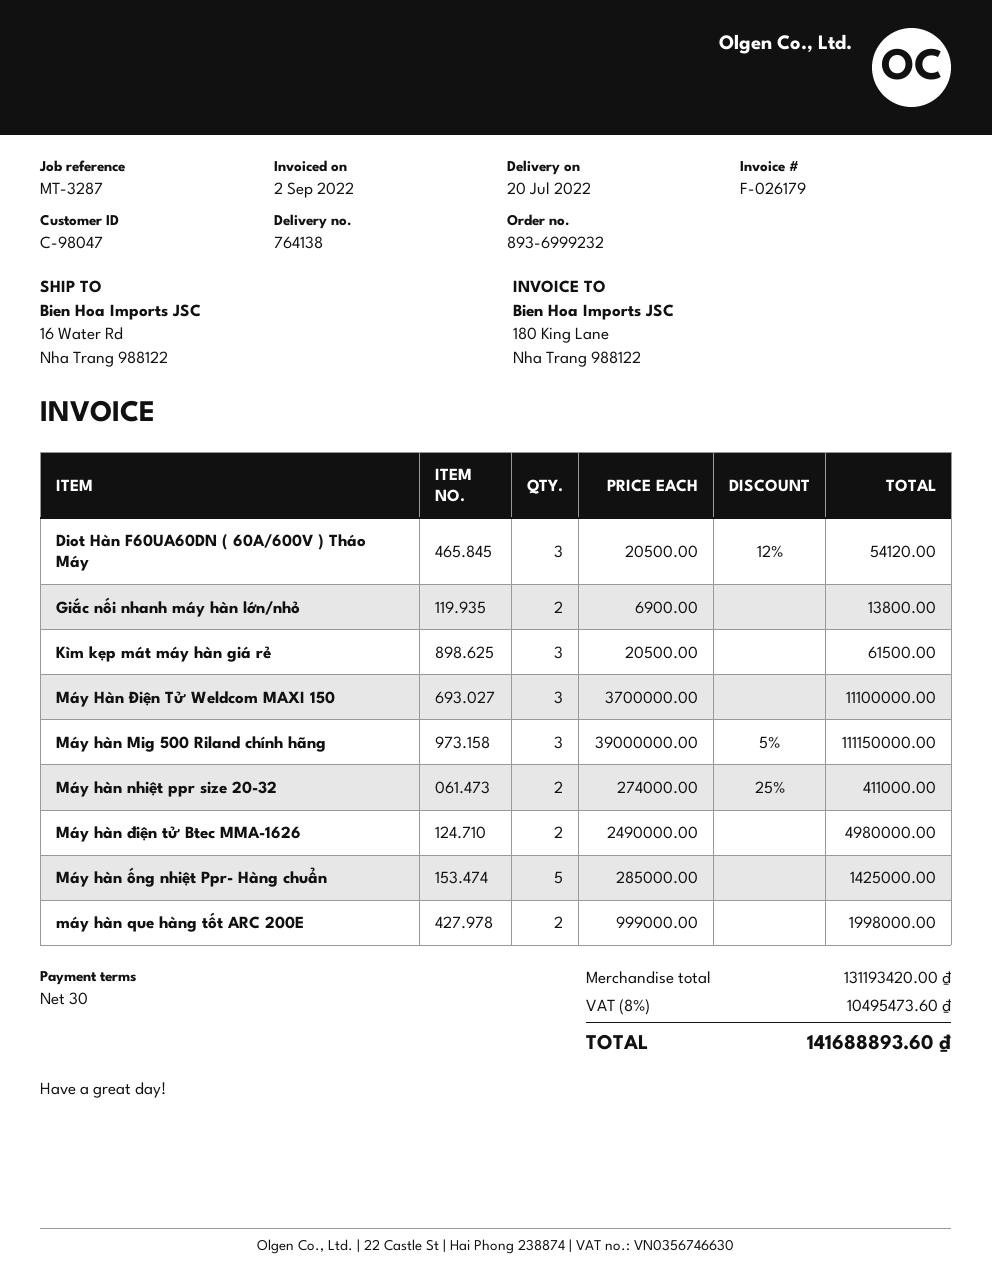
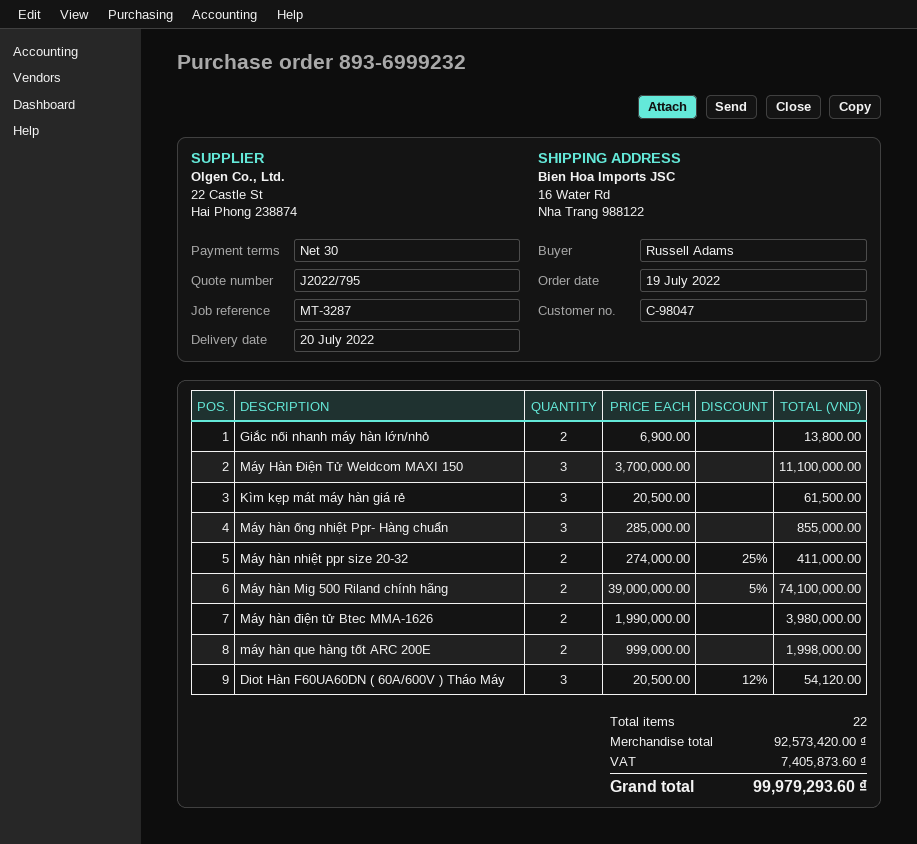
Máy hàn Mig 500 Riland chính hãng: 3 x 39000000.00 - 5% = 111150000.00 -> 2 x 39000000.00 - 5% = 74100000.00
Máy hàn điện tử Btec MMA-1626: 2 x 2490000.00 = 4980000.00 -> 2 x 1990000.00 = 3980000.00
Máy hàn ống nhiệt Ppr- Hàng chuẩn: 5 x 285000.00 = 1425000.00 -> 3 x 285000.00 = 855000.00
subtotal: 131193420.00 -> 92573420.00
tax: 10495473.60 -> 7405873.60
total: 141688893.60 -> 99979293.60

